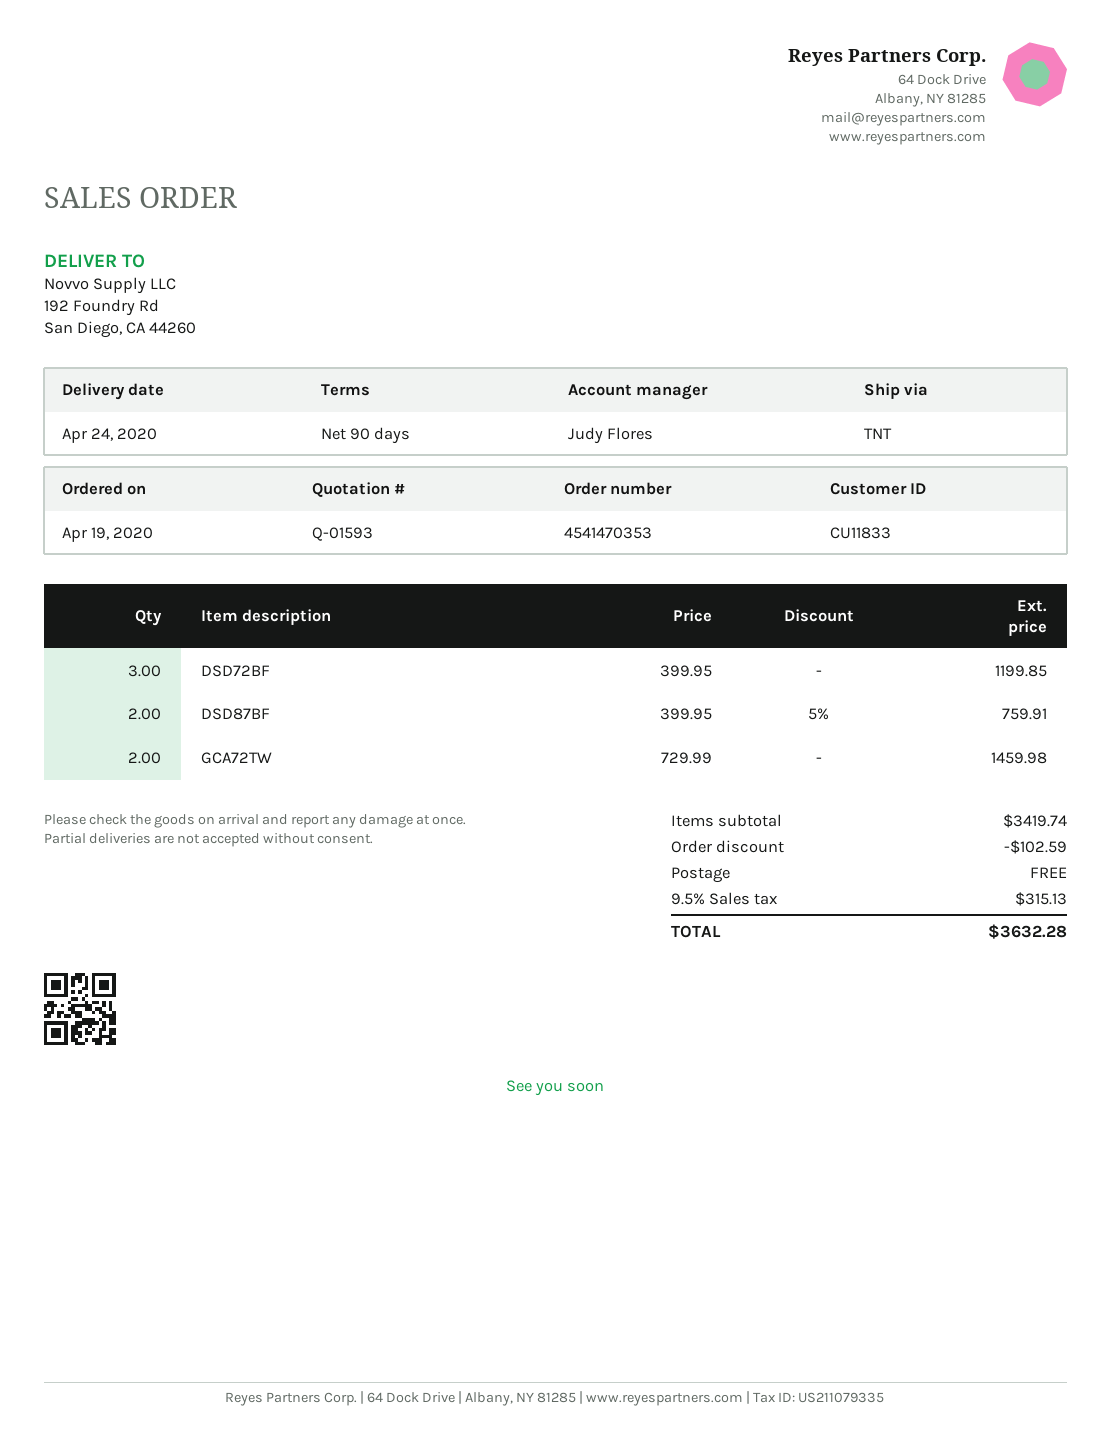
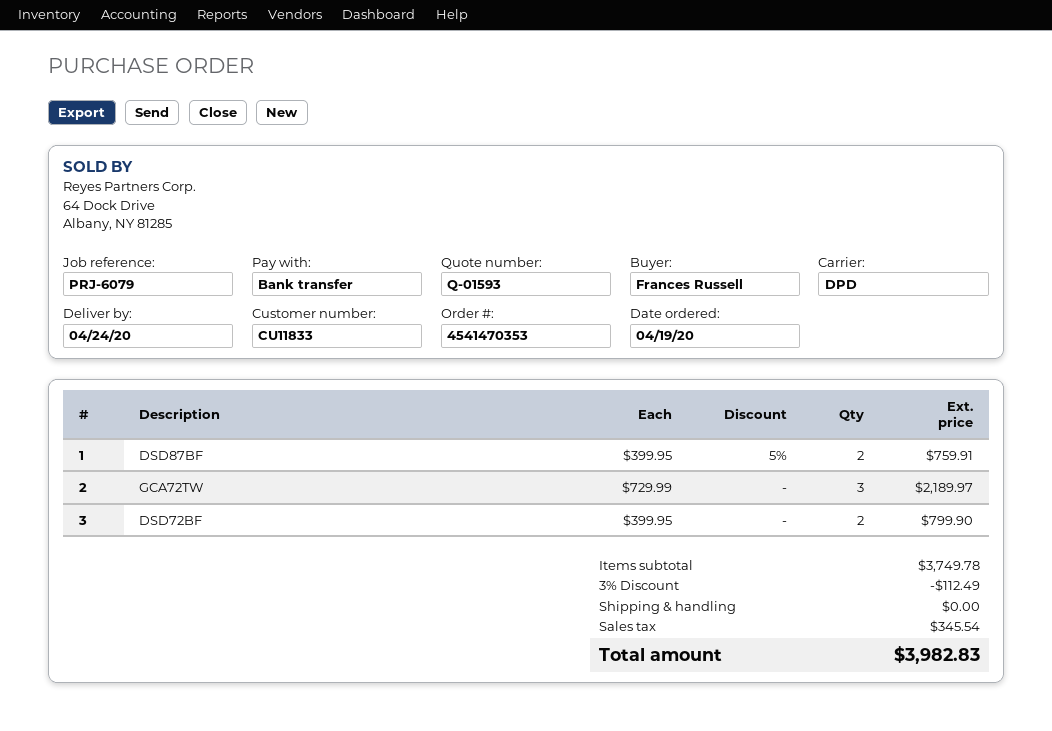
shipping method: TNT -> DPD
DSD72BF: 3 x 399.95 = 1199.85 -> 2 x 399.95 = 799.90
GCA72TW: 2 x 729.99 = 1459.98 -> 3 x 729.99 = 2189.97
subtotal: 3419.74 -> 3749.78
discount: 102.59 -> 112.49
tax: 315.13 -> 345.54
total: 3632.28 -> 3982.83

